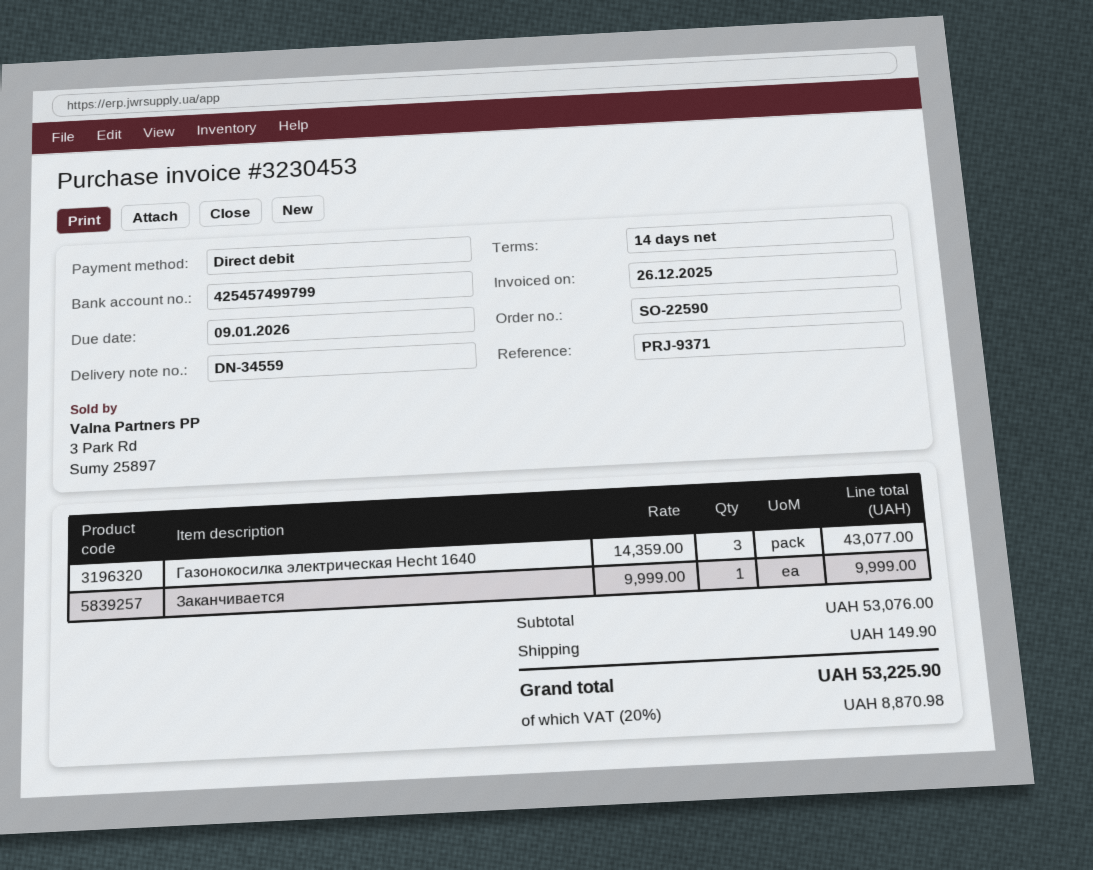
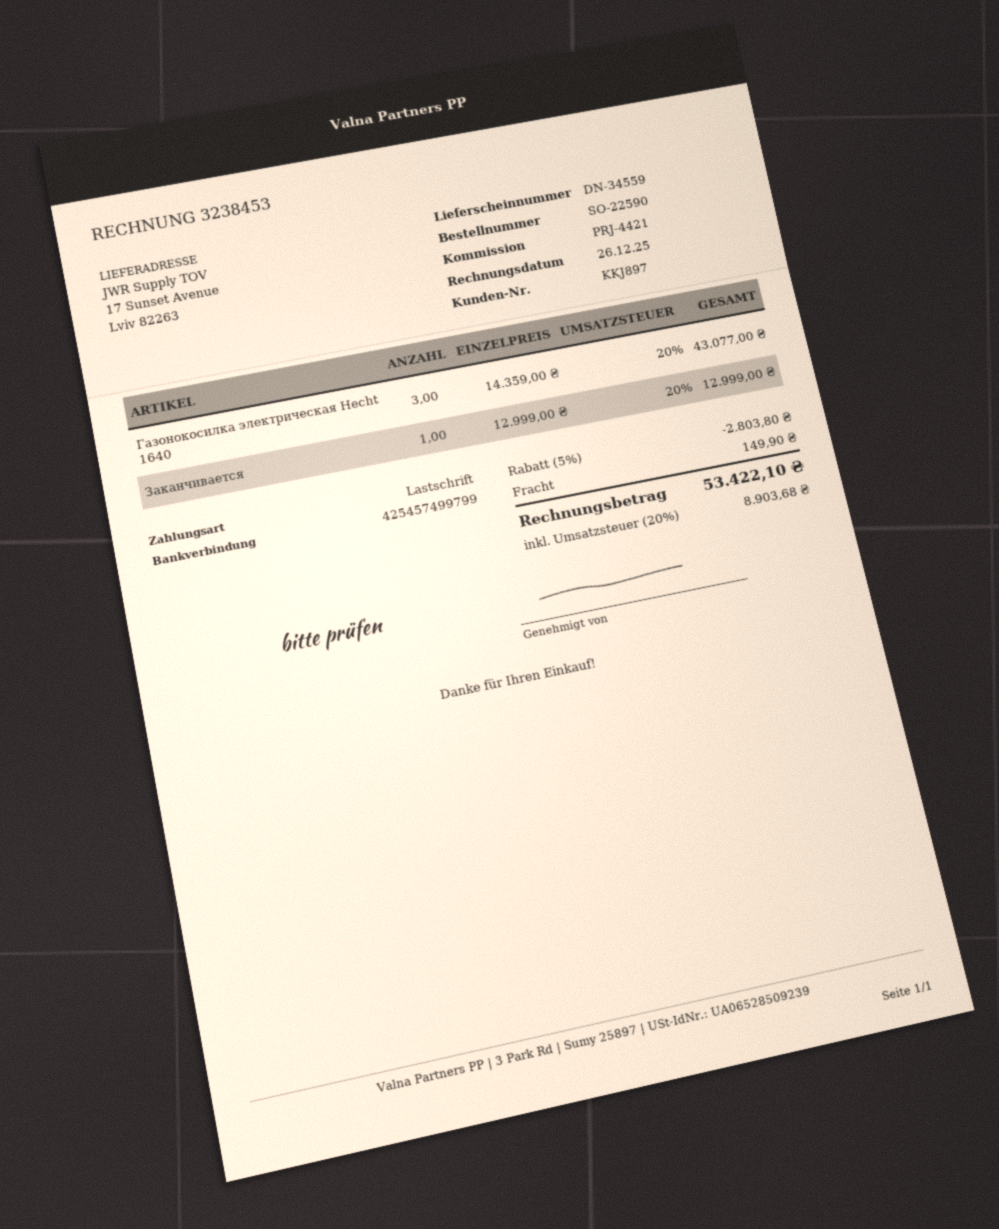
invoice number: 3230453 -> 3238453
reference: PRJ-9371 -> PRJ-4421
Заканчивается: 1 x 9999.00 = 9999.00 -> 1 x 12999.00 = 12999.00
discount: none -> 5% = 2803.80
tax: 20% = 8870.98 -> 20% = 8903.68
total: 53225.90 -> 53422.10

